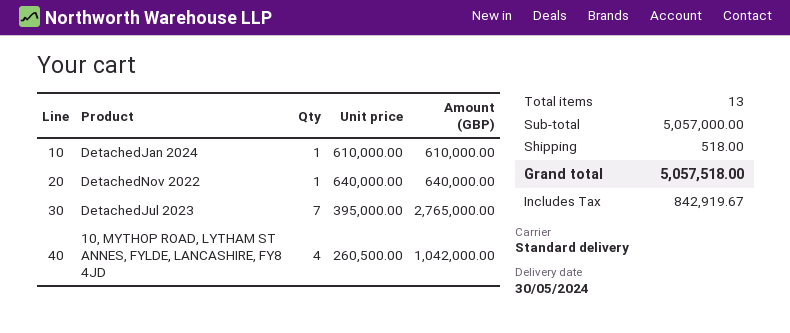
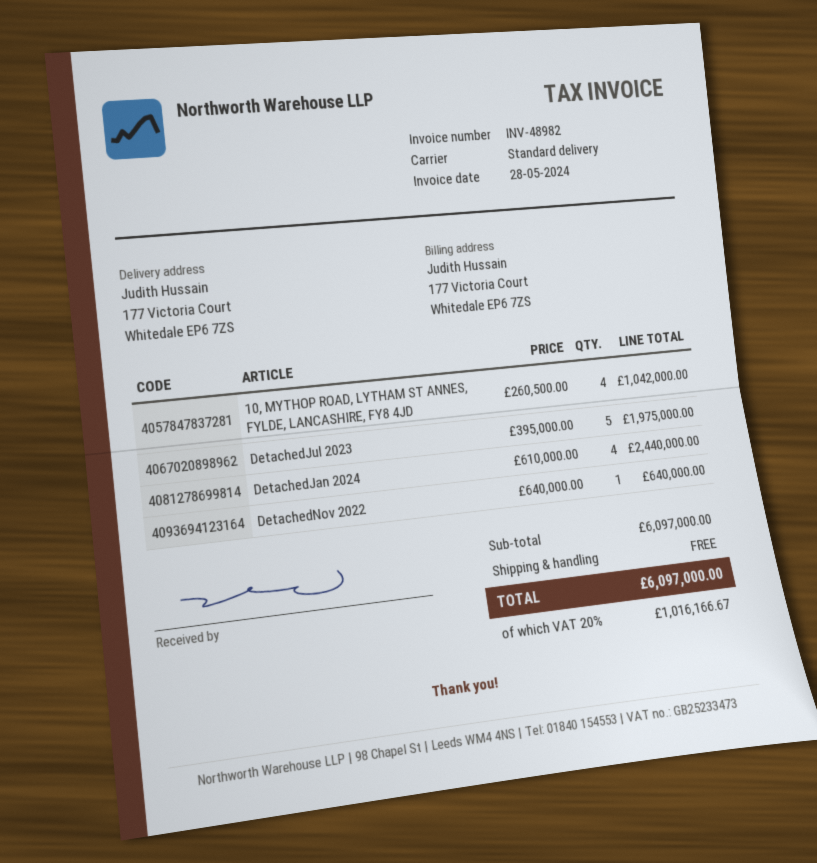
DetachedJan 2024: 1 x 610000.00 = 610000.00 -> 4 x 610000.00 = 2440000.00
DetachedJul 2023: 7 x 395000.00 = 2765000.00 -> 5 x 395000.00 = 1975000.00
subtotal: 5057000.00 -> 6097000.00
shipping: 518.00 -> 0.00
tax: 842919.67 -> 1016166.67
total: 5057518.00 -> 6097000.00

